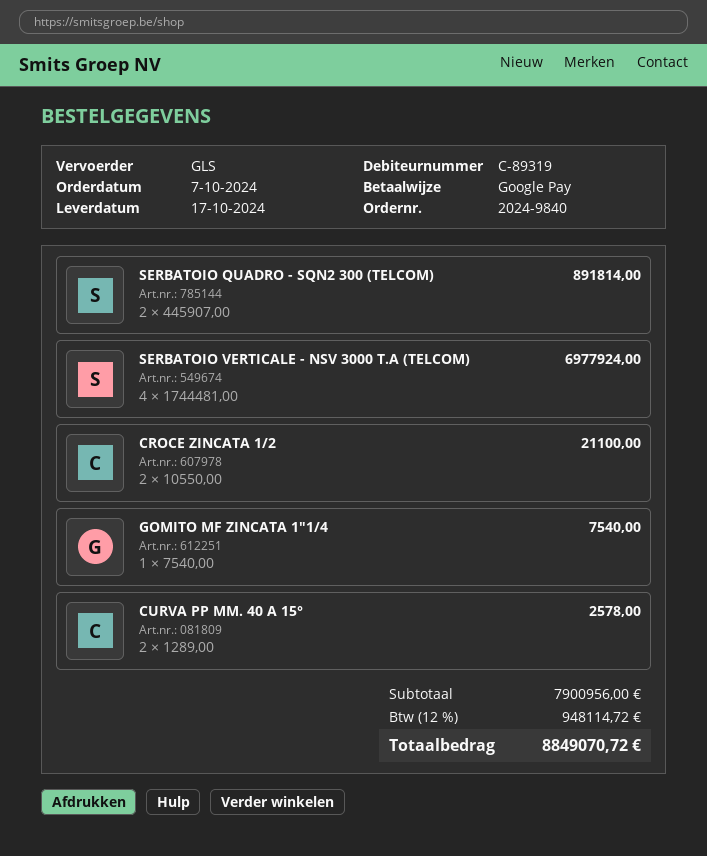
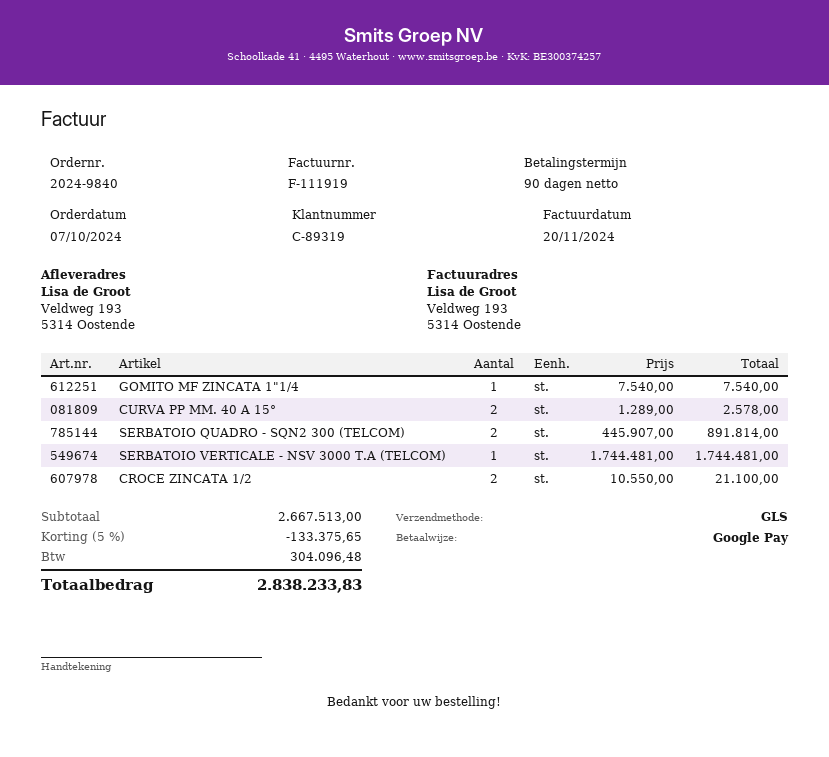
SERBATOIO VERTICALE - NSV 3000 T.A (TELCOM): 4 x 1744481.00 = 6977924.00 -> 1 x 1744481.00 = 1744481.00
subtotal: 7900956.00 -> 2667513.00
discount: none -> 5% = 133375.65
tax: 948114.72 -> 304096.48
total: 8849070.72 -> 2838233.83

